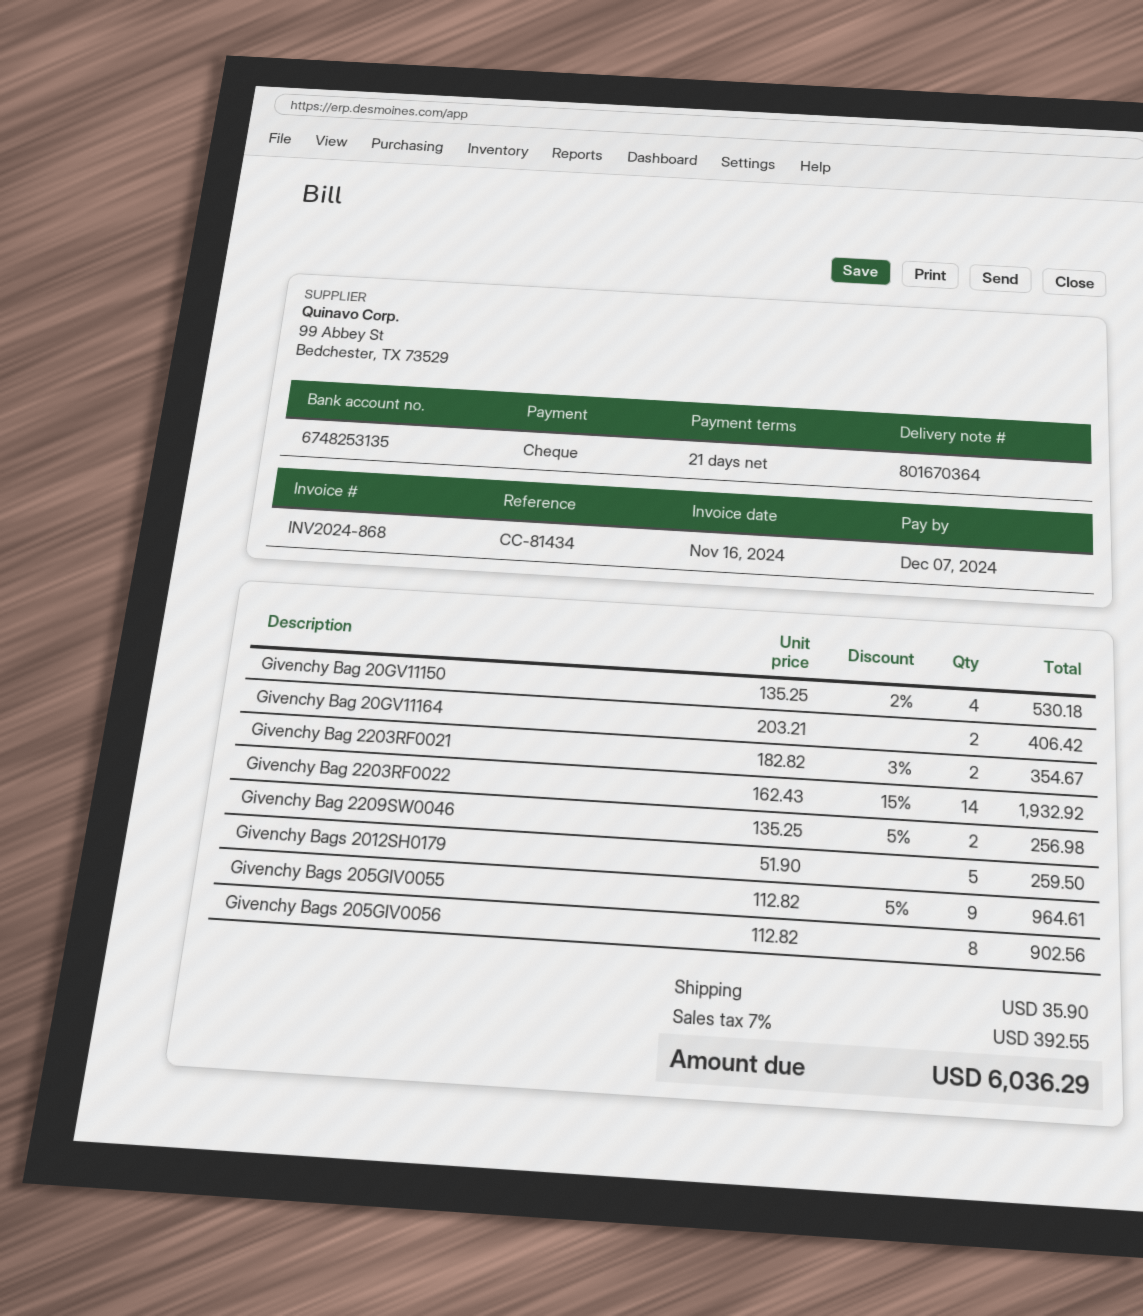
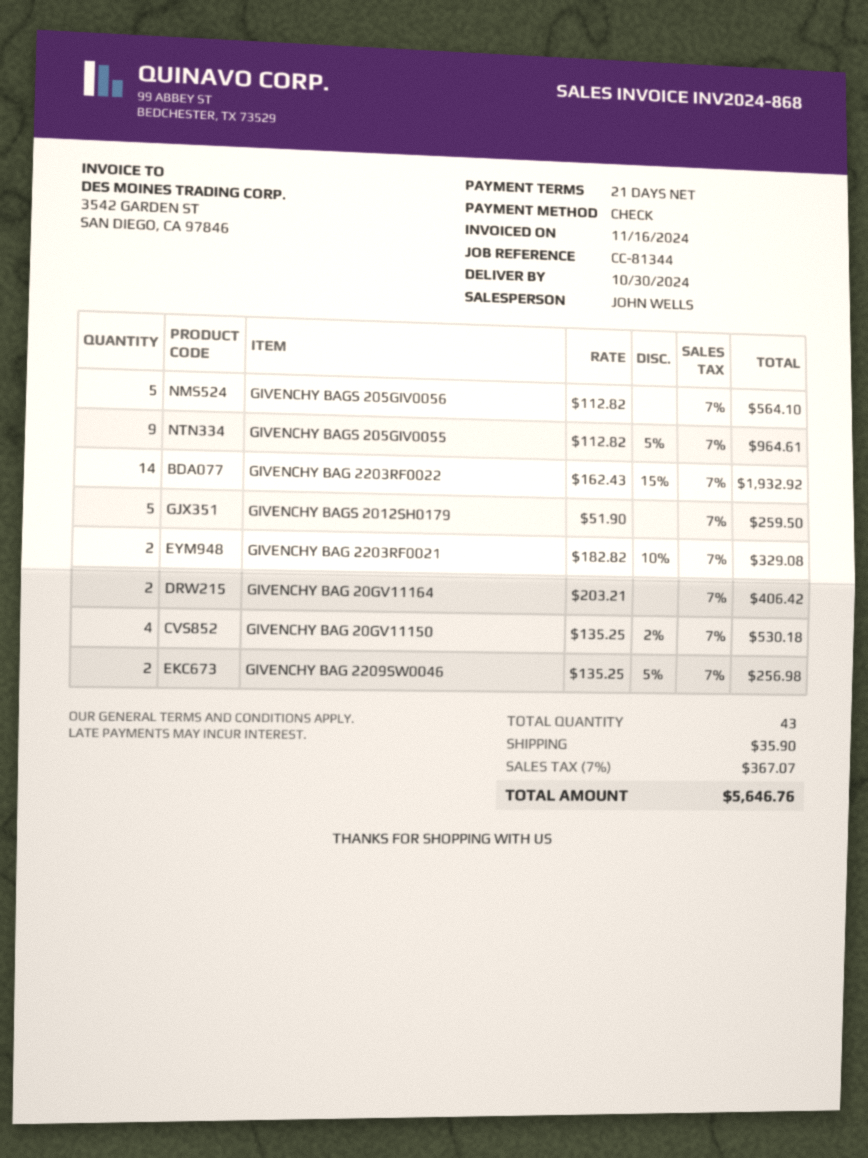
reference: CC-81434 -> CC-81344
Givenchy Bag 2203RF0021: 2 x 182.82 - 3% = 354.67 -> 2 x 182.82 - 10% = 329.08
Givenchy Bags 205GIV0056: 8 x 112.82 = 902.56 -> 5 x 112.82 = 564.10
tax: 7% = 392.55 -> 7% = 367.07
total: 6036.29 -> 5646.76

